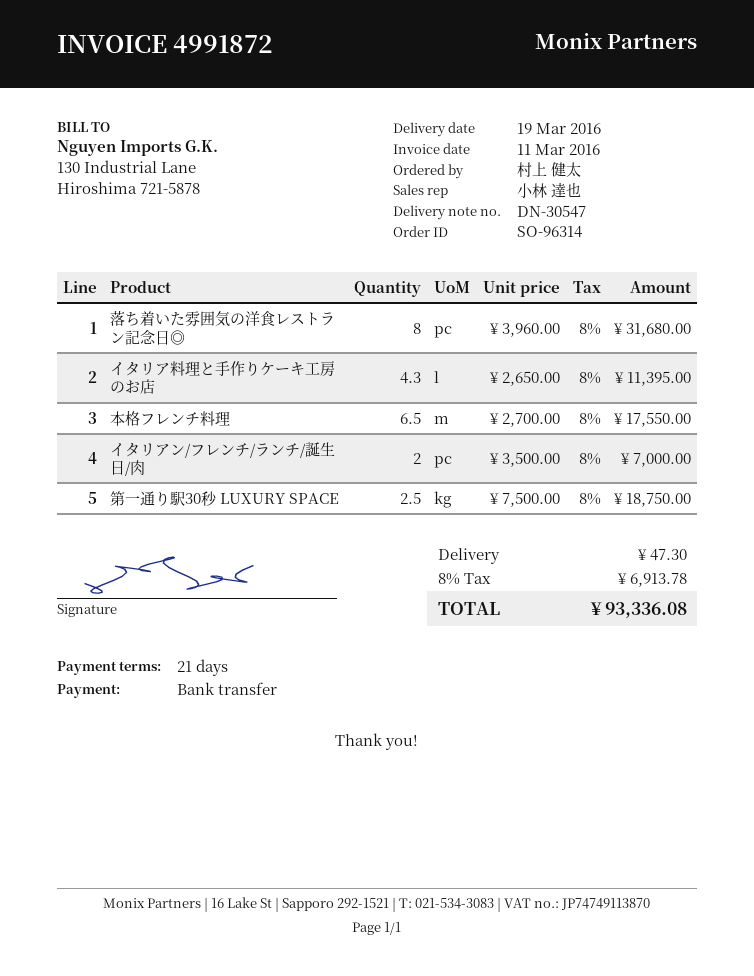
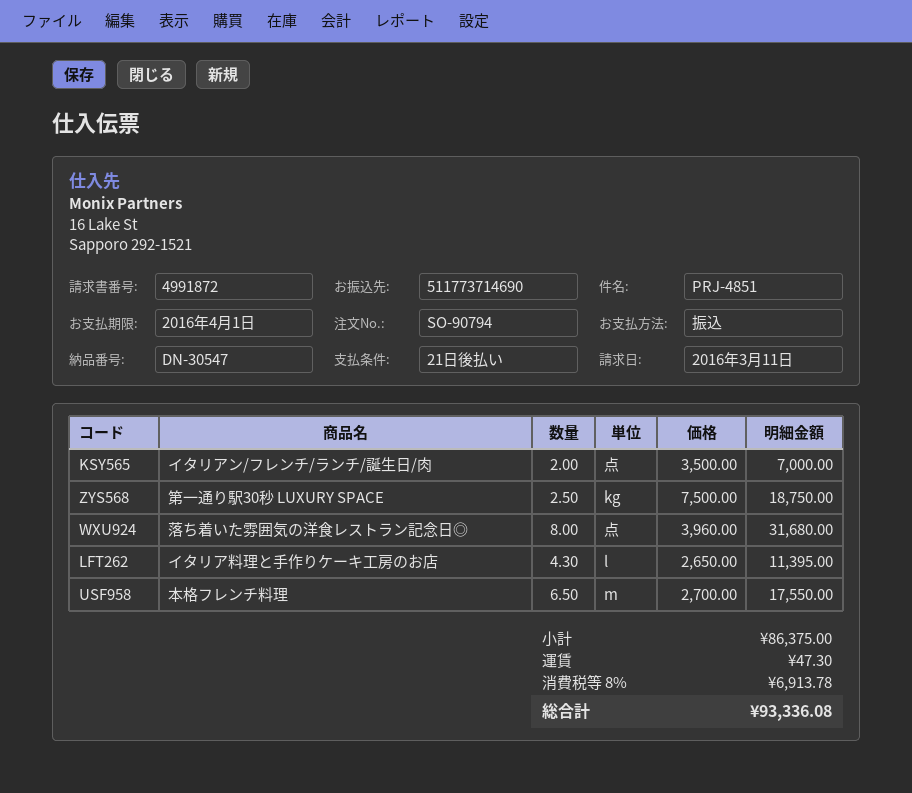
order number: SO-96314 -> SO-90794

